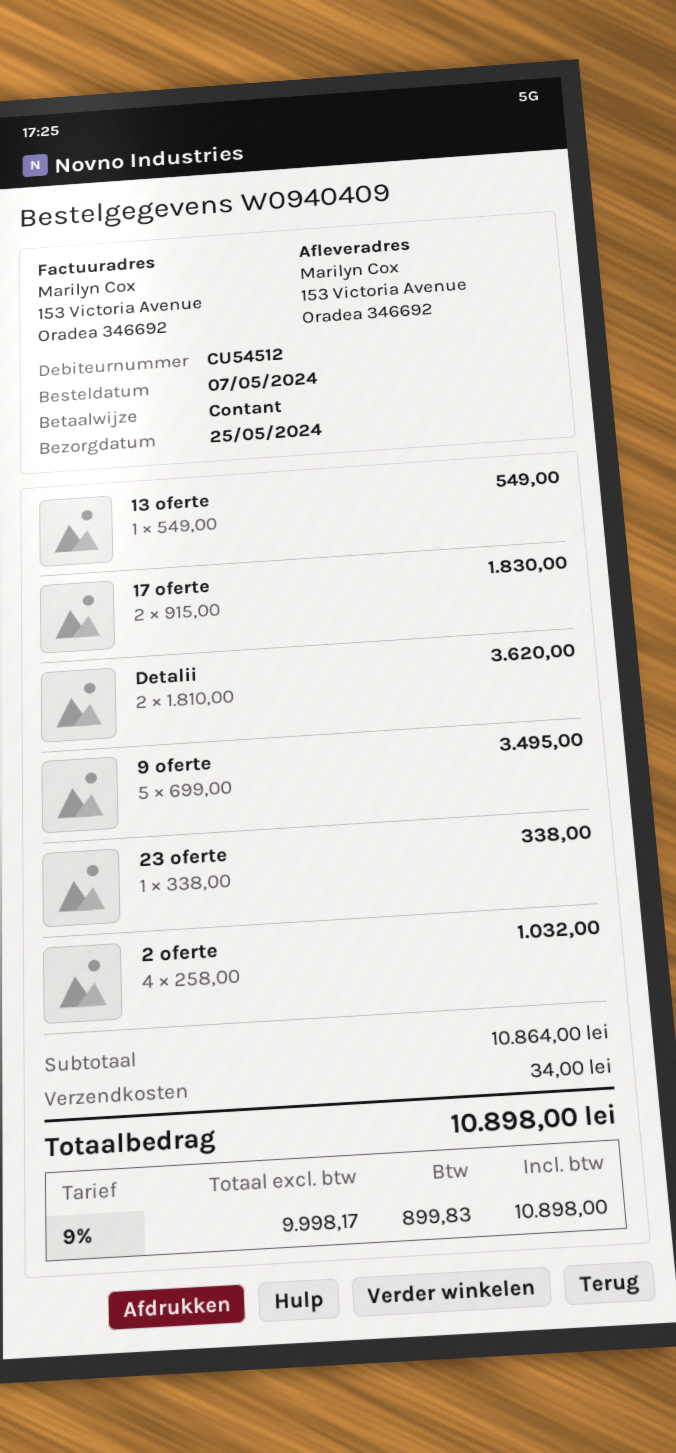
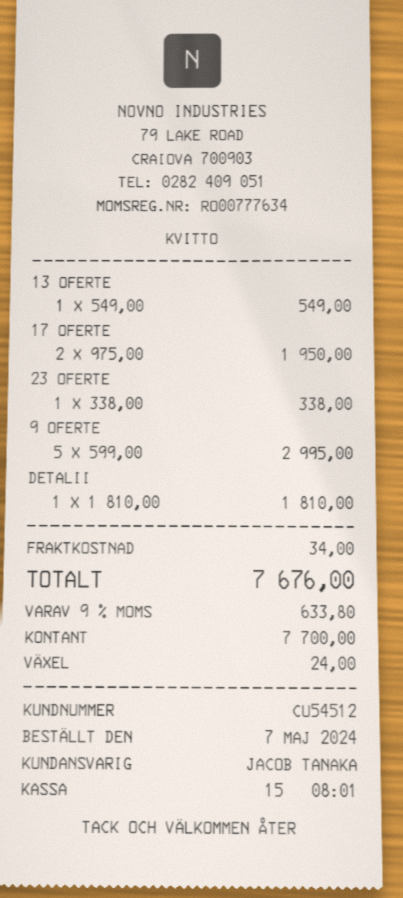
17 oferte: 2 x 915.00 = 1830.00 -> 2 x 975.00 = 1950.00
Detalii: 2 x 1810.00 = 3620.00 -> 1 x 1810.00 = 1810.00
9 oferte: 5 x 699.00 = 3495.00 -> 5 x 599.00 = 2995.00
2 oferte: 4 x 258.00 = 1032.00 -> none
tax: 9% = 899.83 -> 9% = 633.80
total: 10898.00 -> 7676.00

